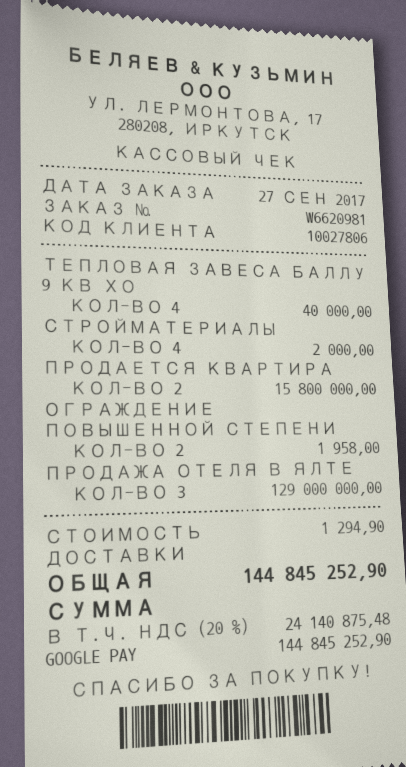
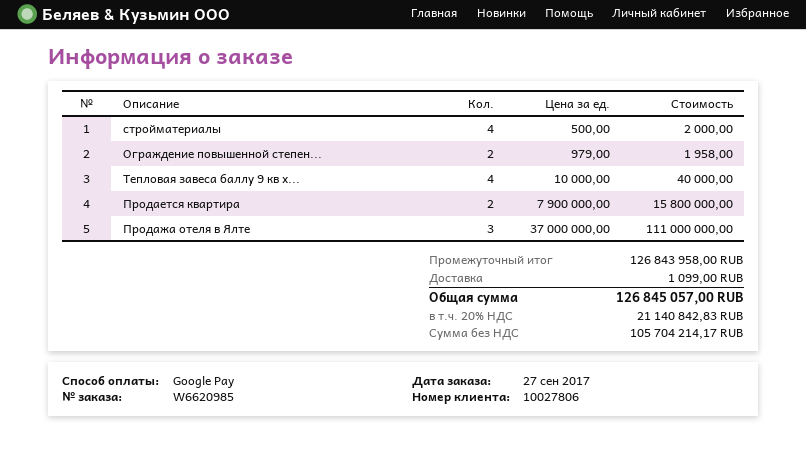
order number: W6620981 -> W6620985
ПРОДАЖА ОТЕЛЯ В ЯЛТЕ: 3 for 129000000.00 -> 3 for 111000000.00
shipping: 1294.90 -> 1099.00
tax: 20% = 24140875.48 -> 20% = 21140842.83
total: 144845252.90 -> 126845057.00

